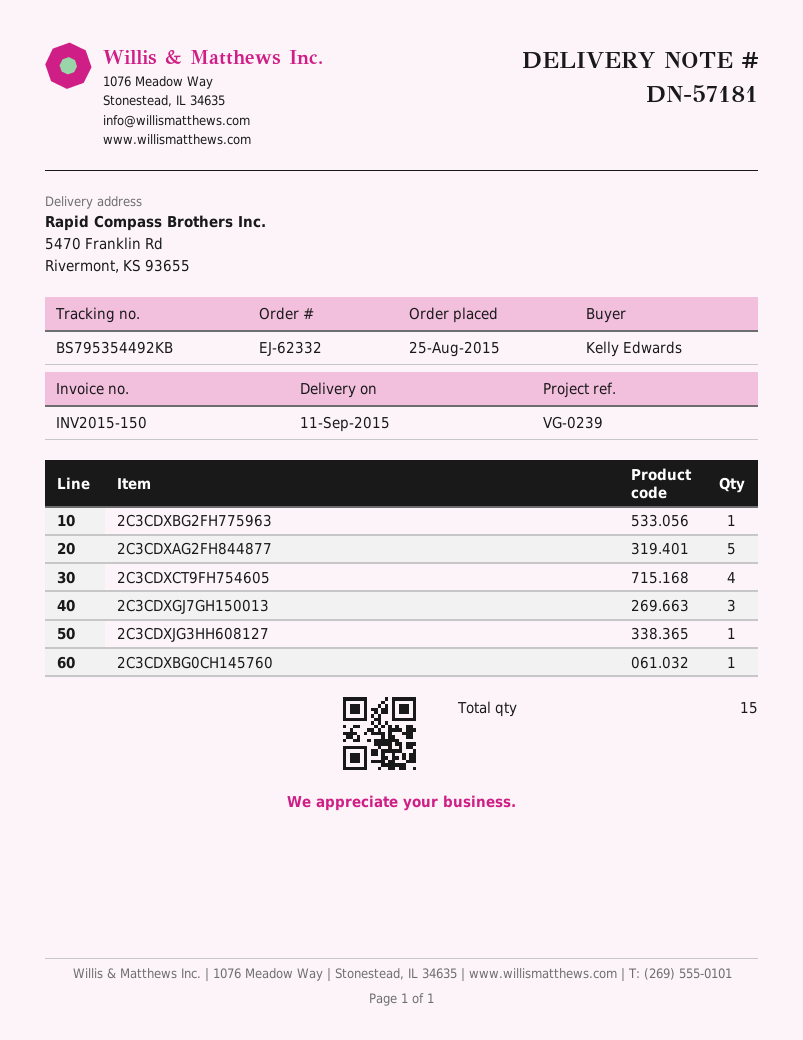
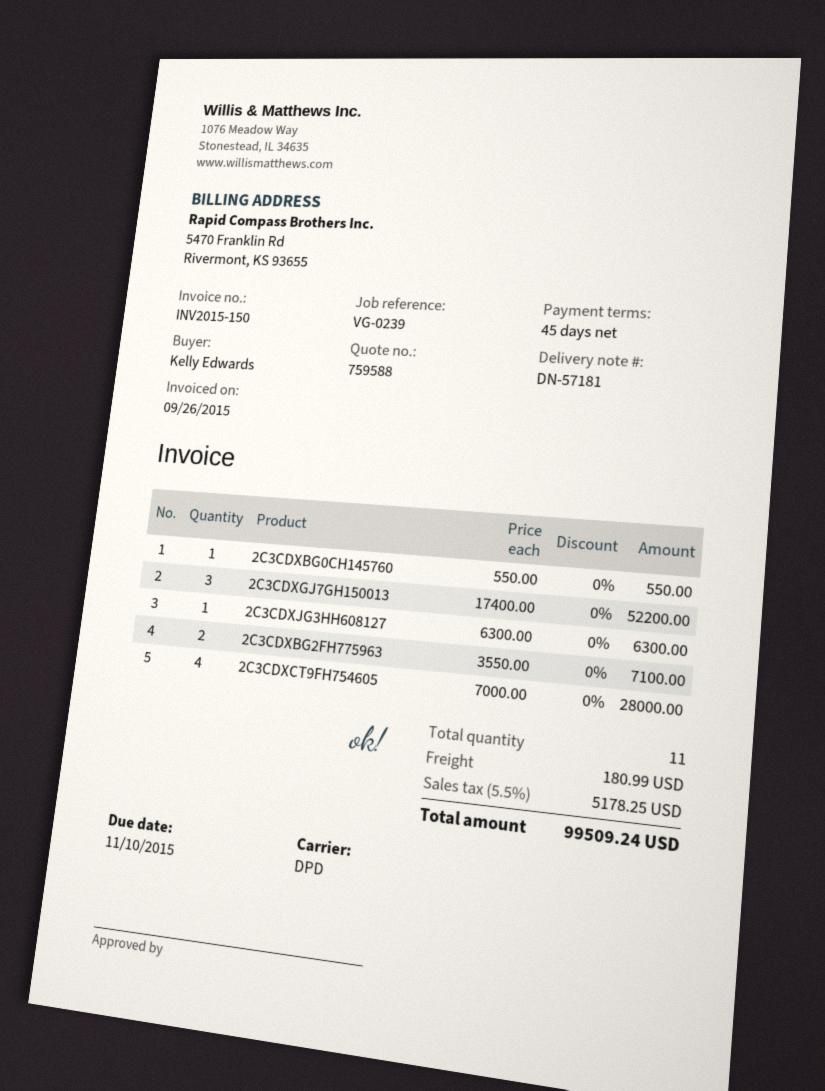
2C3CDXBG2FH775963: 1 -> 2
2C3CDXAG2FH844877: 5 -> none
total quantity: 15 -> 11

